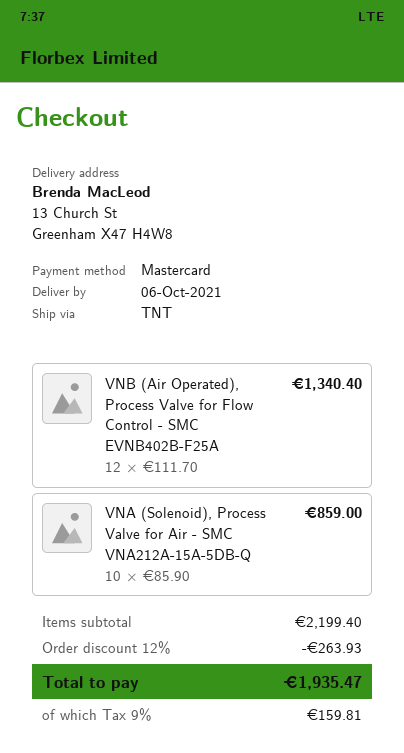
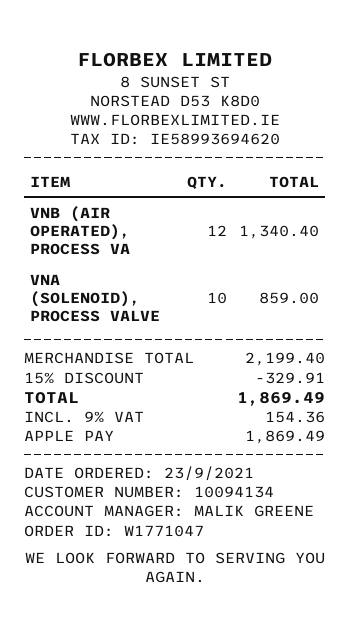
payment method: Mastercard -> Apple Pay
discount: 12% = 263.93 -> 15% = 329.91
tax: 9% = 159.81 -> 9% = 154.36
total: 1935.47 -> 1869.49

